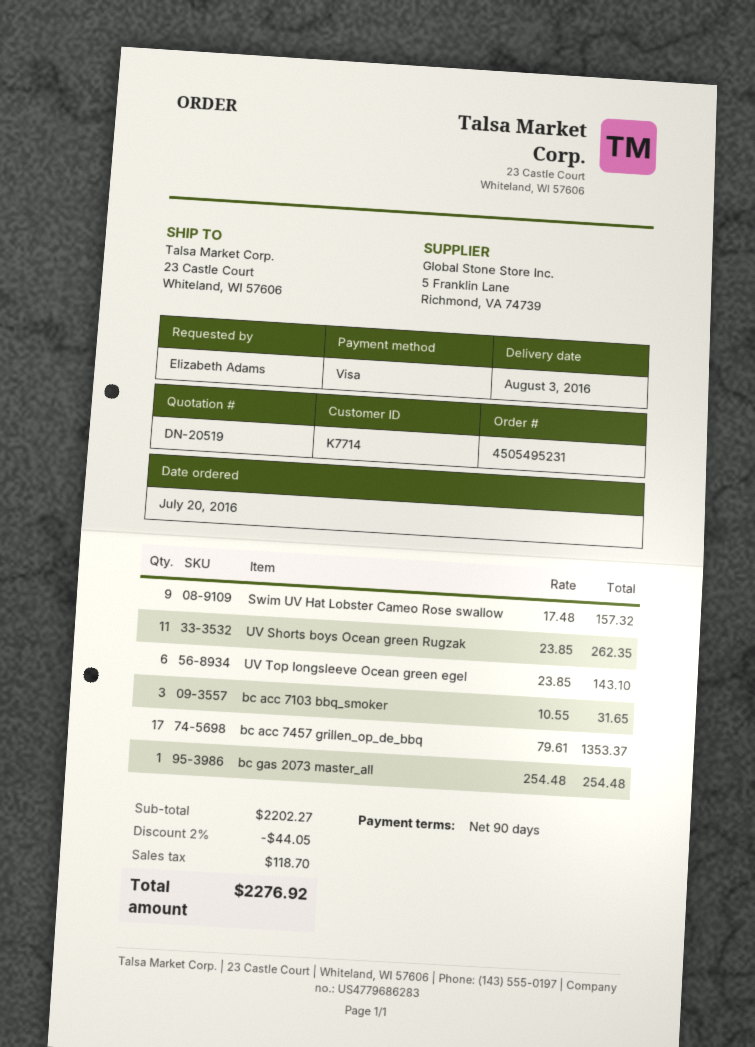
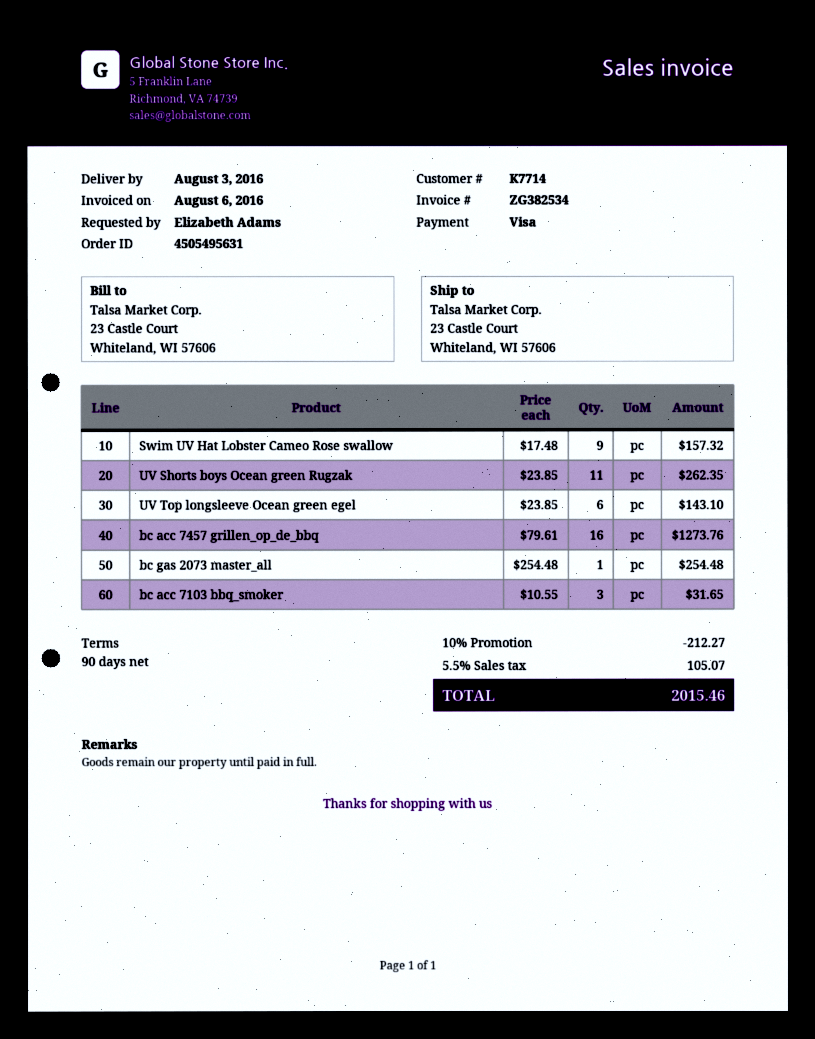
order number: 4505495231 -> 4505495631
bc acc 7457 grillen_op_de_bbq: 17 x 79.61 = 1353.37 -> 16 x 79.61 = 1273.76
discount: 2% = 44.05 -> 10% = 212.27
tax: 118.70 -> 105.07
total: 2276.92 -> 2015.46

